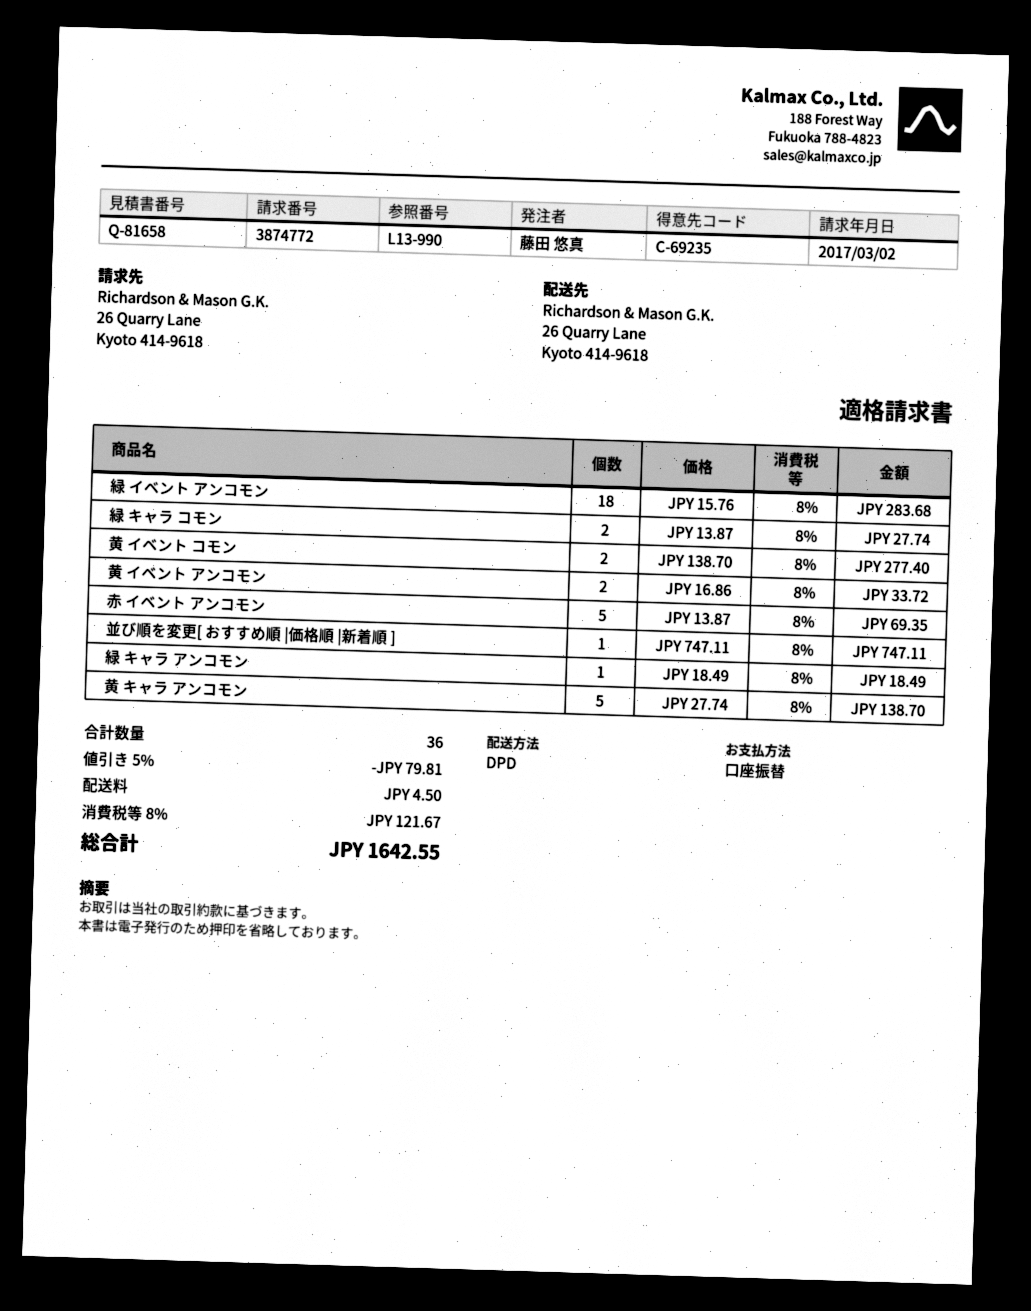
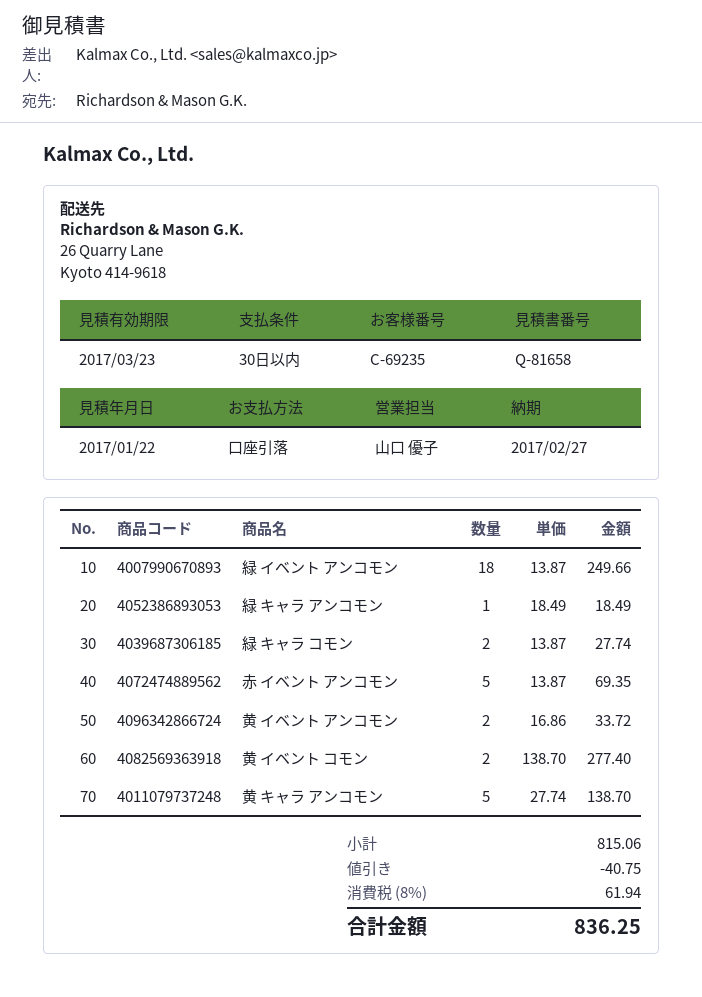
緑 イベント アンコモン: 18 x 15.76 = 283.68 -> 18 x 13.87 = 249.66
並び順を変更[ おすすめ順 |価格順 |新着順 ]: 1 x 747.11 = 747.11 -> none
discount: 79.81 -> 40.75
shipping: 4.50 -> none
tax: 8% = 121.67 -> 8% = 61.94
total: 1642.55 -> 836.25

